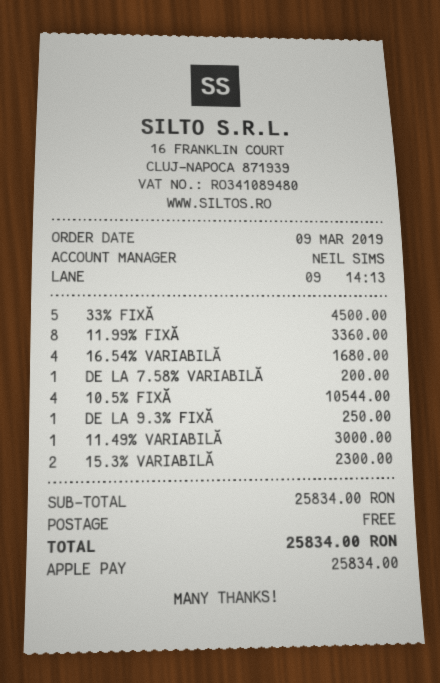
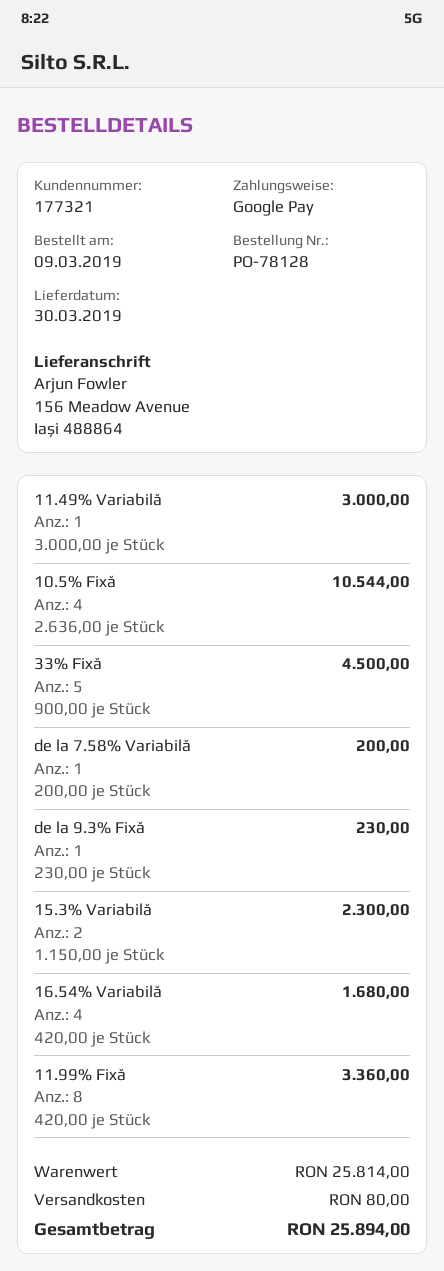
payment method: Apple Pay -> Google Pay
DE LA 9.3% FIXĂ: 1 for 250.00 -> 1 for 230.00
subtotal: 25834.00 -> 25814.00
shipping: 0.00 -> 80.00
total: 25834.00 -> 25894.00

